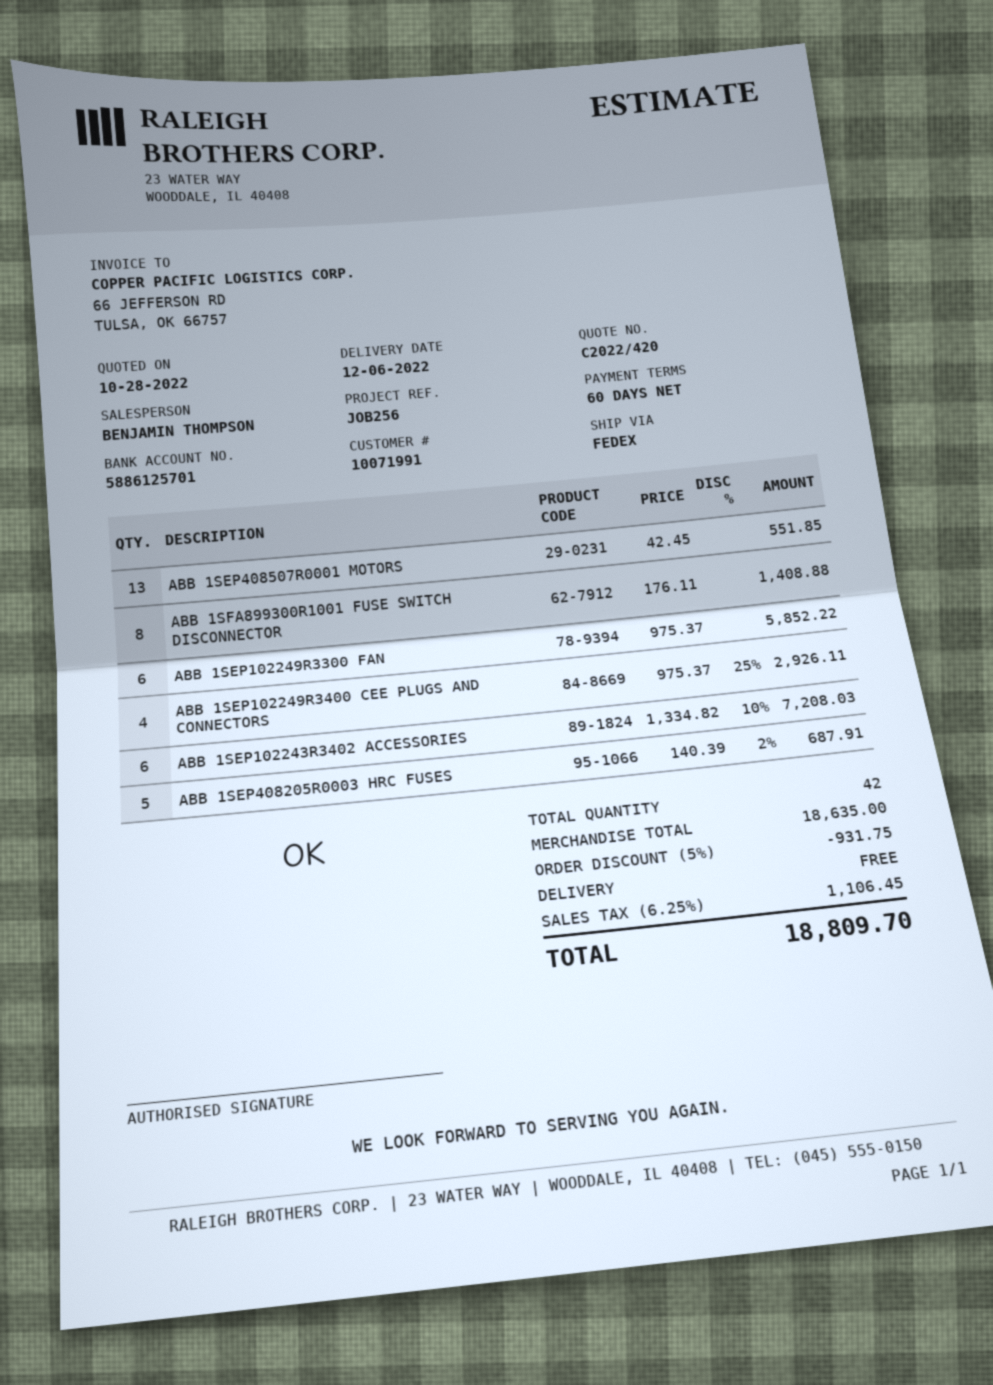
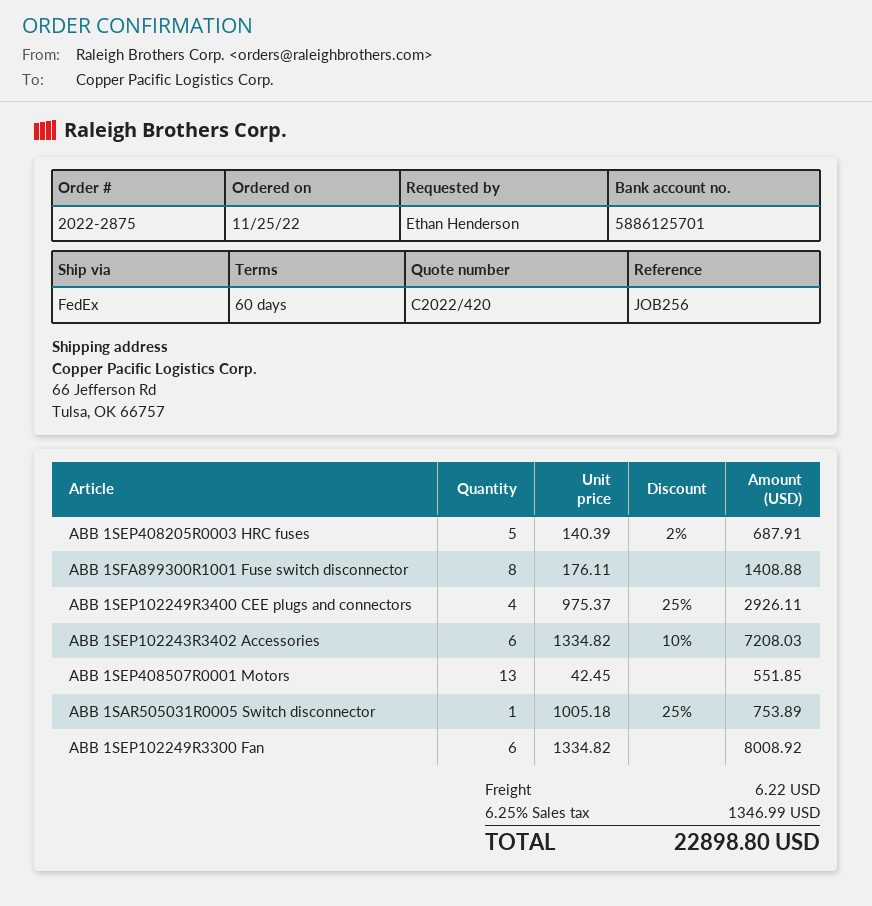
ABB 1SEP102249R3300 FAN: 6 x 975.37 = 5852.22 -> 6 x 1334.82 = 8008.92
ABB 1SAR505031R0005 Switch disconnector: none -> 1 x 1005.18 - 25% = 753.89
discount: 5% = 931.75 -> none
shipping: 0.00 -> 6.22
tax: 6.25% = 1106.45 -> 6.25% = 1346.99
total: 18809.70 -> 22898.80

